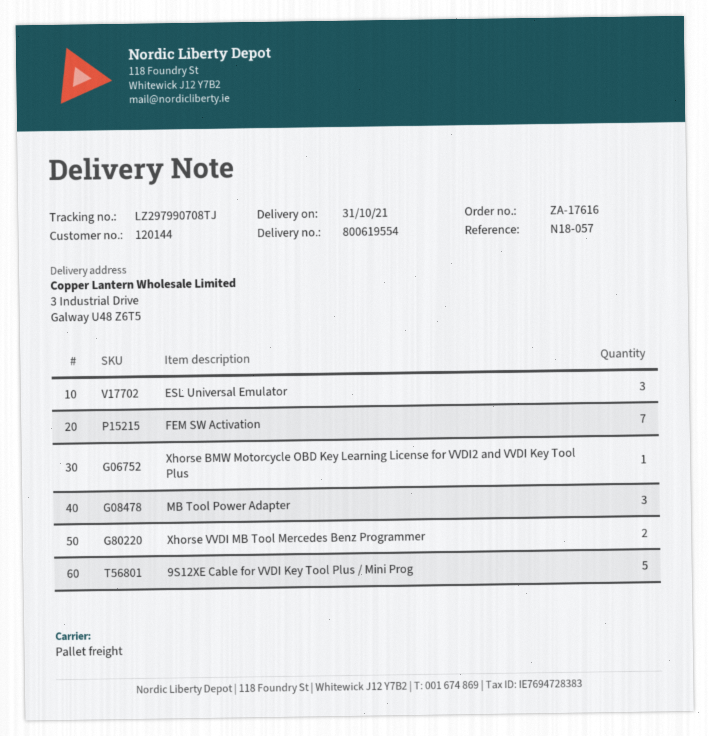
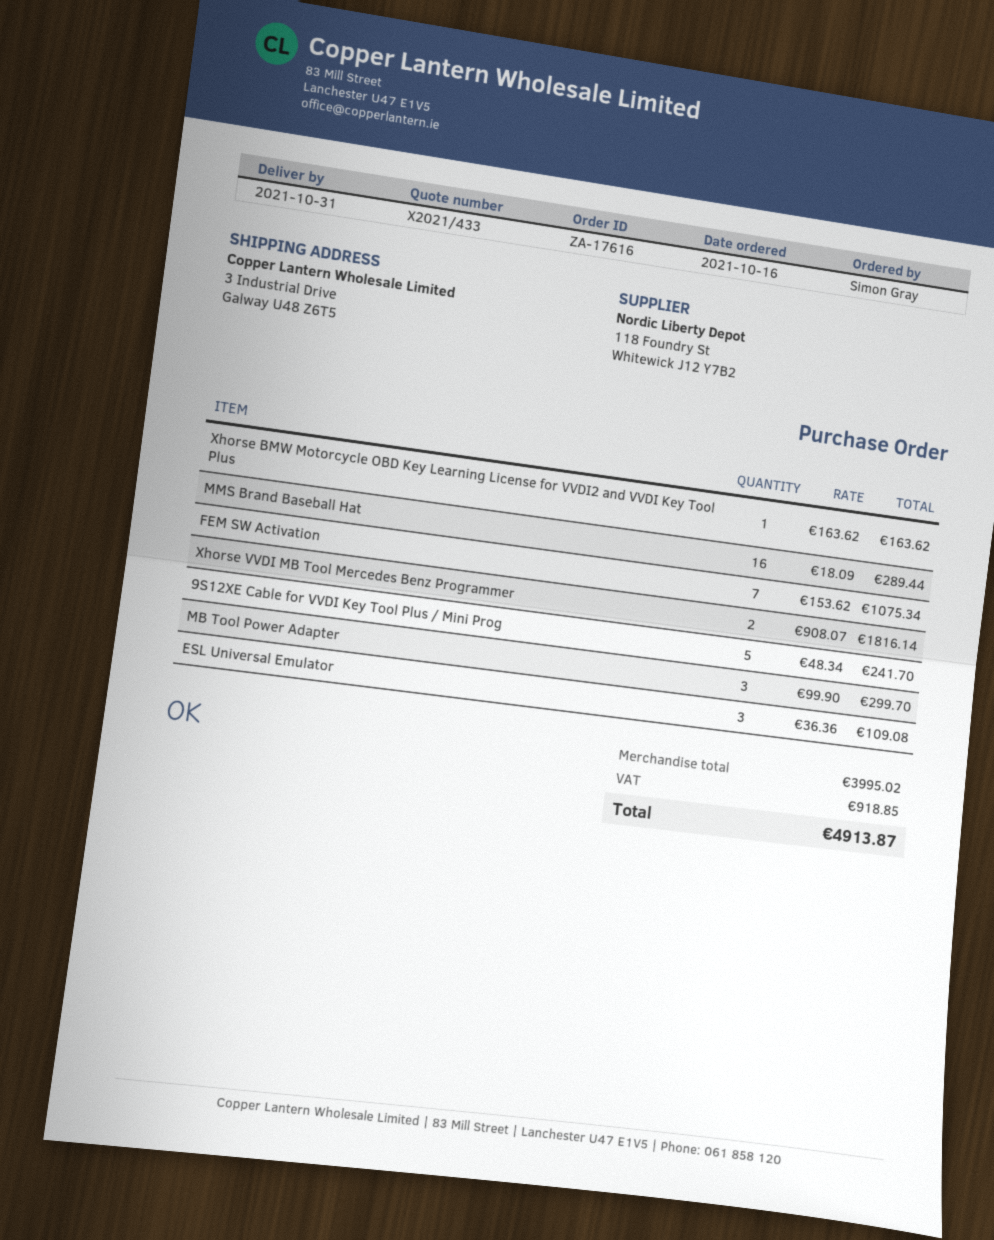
MMS Brand Baseball Hat: none -> 16

